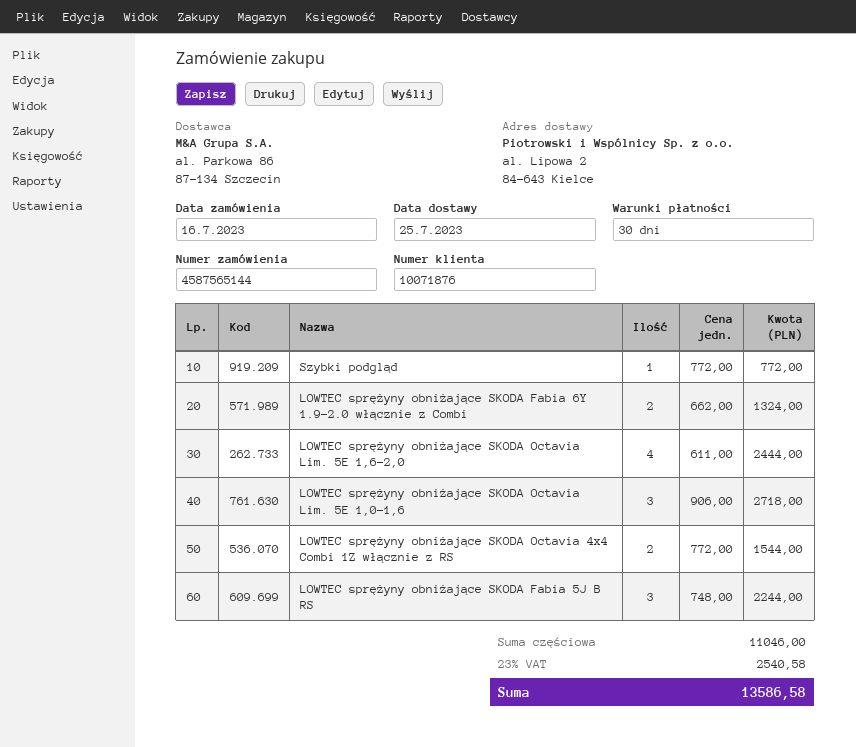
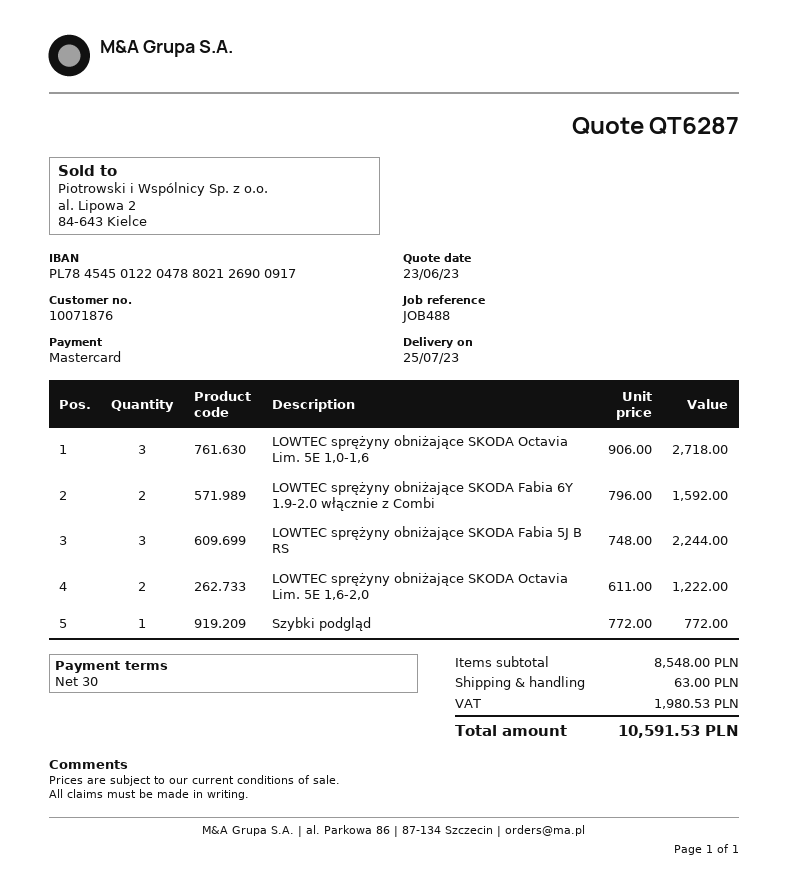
LOWTEC sprężyny obniżające SKODA Fabia 6Y 1.9-2.0 włącznie z Combi: 2 x 662.00 = 1324.00 -> 2 x 796.00 = 1592.00
LOWTEC sprężyny obniżające SKODA Octavia Lim. 5E 1,6-2,0: 4 x 611.00 = 2444.00 -> 2 x 611.00 = 1222.00
LOWTEC sprężyny obniżające SKODA Octavia 4x4 Combi 1Z włącznie z RS: 2 x 772.00 = 1544.00 -> none
subtotal: 11046.00 -> 8548.00
shipping: none -> 63.00
tax: 2540.58 -> 1980.53
total: 13586.58 -> 10591.53

